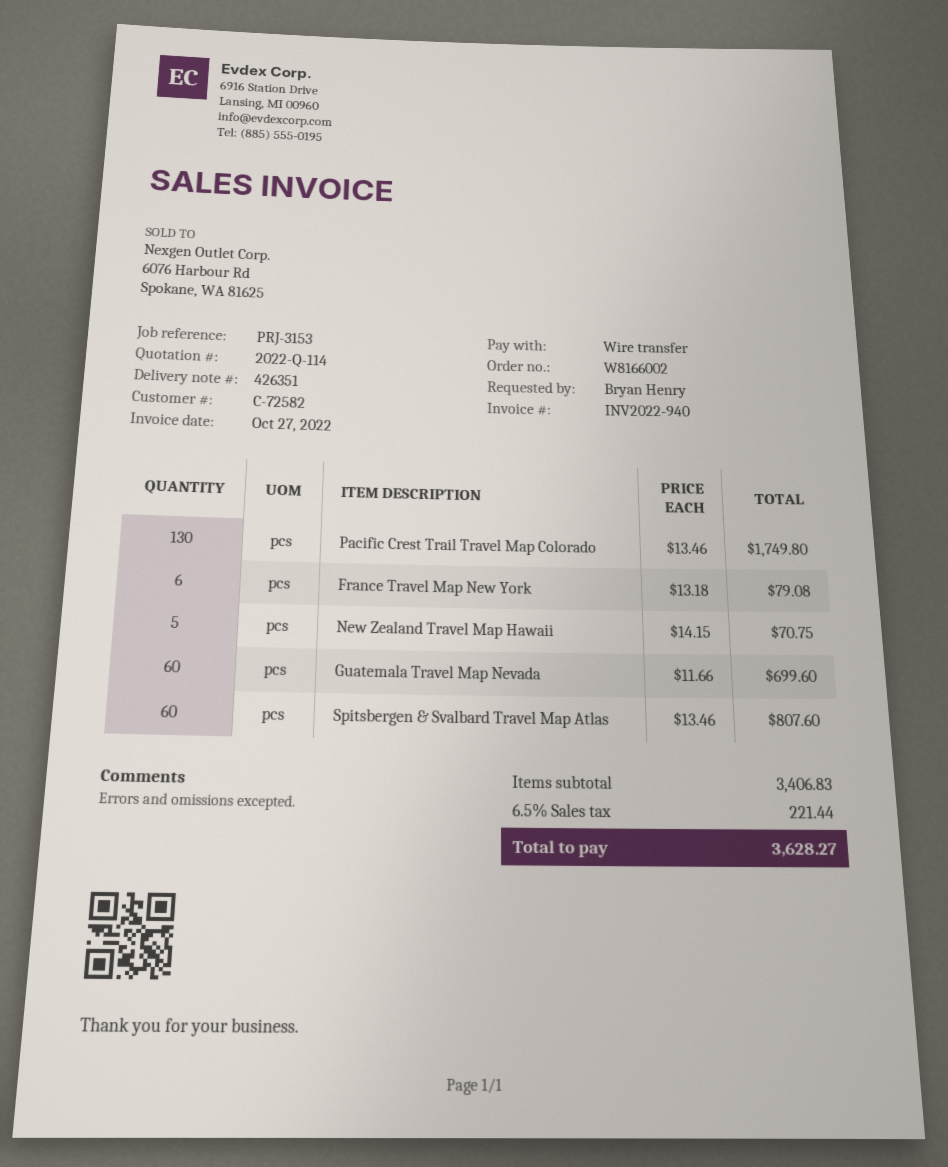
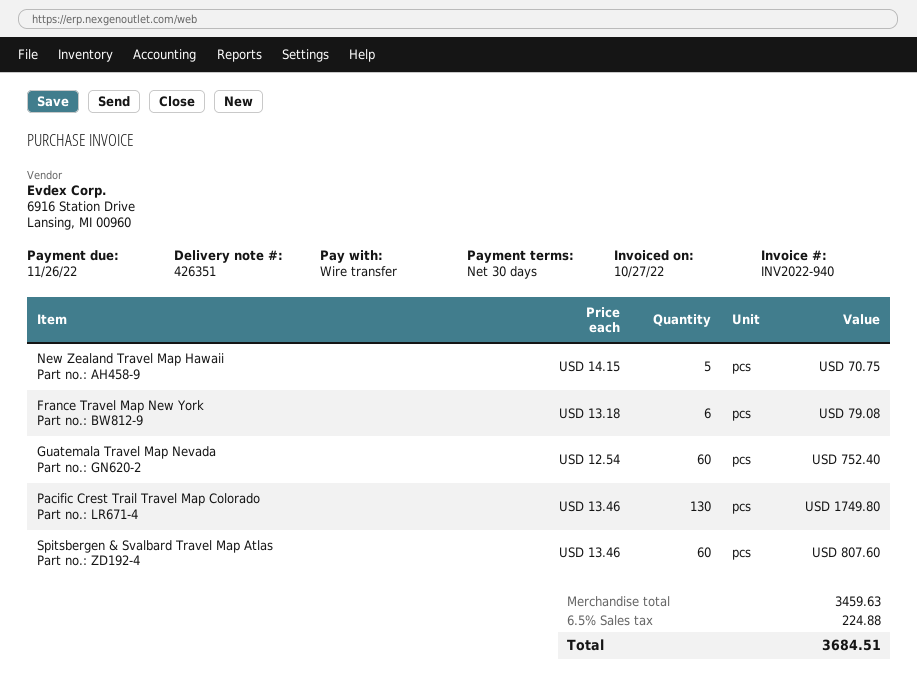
Guatemala Travel Map Nevada: 60 x 11.66 = 699.60 -> 60 x 12.54 = 752.40
subtotal: 3406.83 -> 3459.63
tax: 6.5% = 221.44 -> 6.5% = 224.88
total: 3628.27 -> 3684.51

